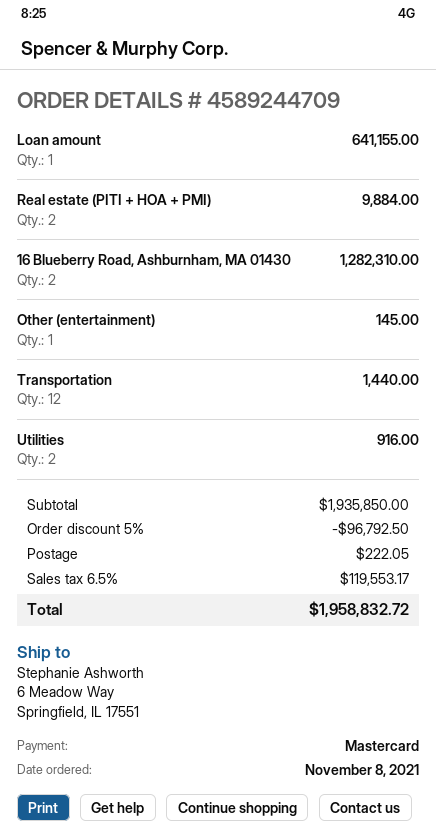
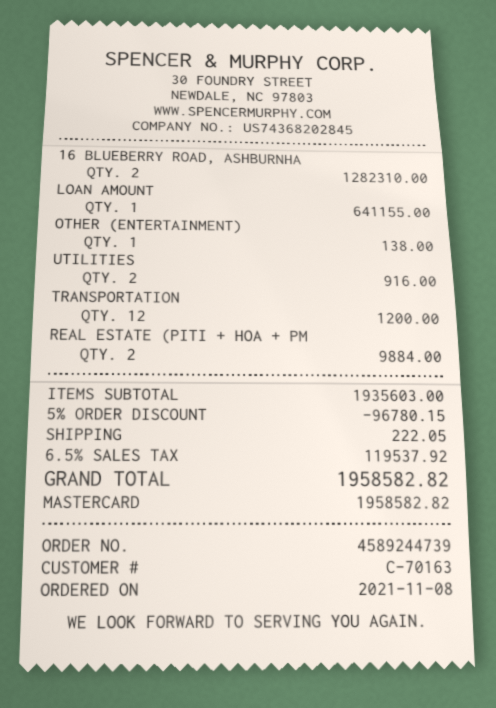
order number: 4589244709 -> 4589244739
Other (entertainment): 1 for 145.00 -> 1 for 138.00
Transportation: 12 for 1440.00 -> 12 for 1200.00
subtotal: 1935850.00 -> 1935603.00
discount: 5% = 96792.50 -> 5% = 96780.15
tax: 6.5% = 119553.17 -> 6.5% = 119537.92
total: 1958832.72 -> 1958582.82

